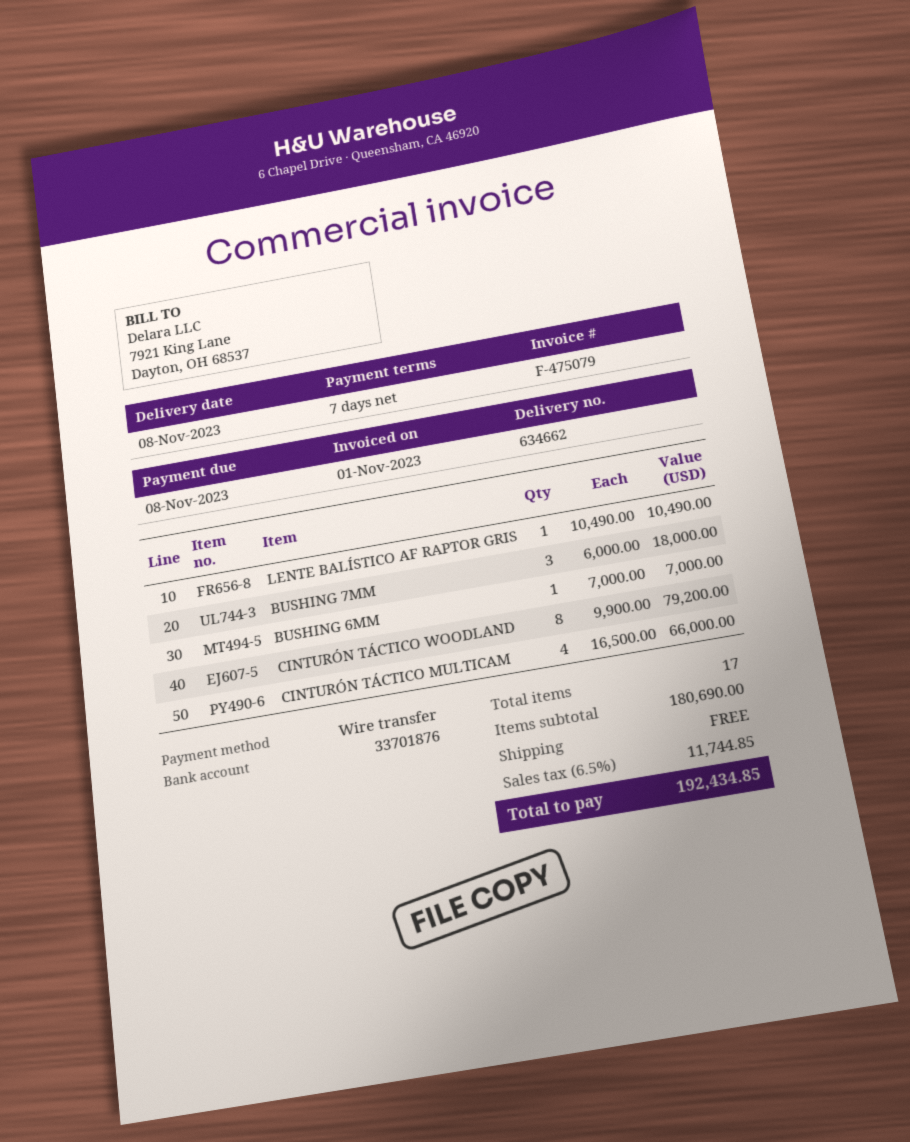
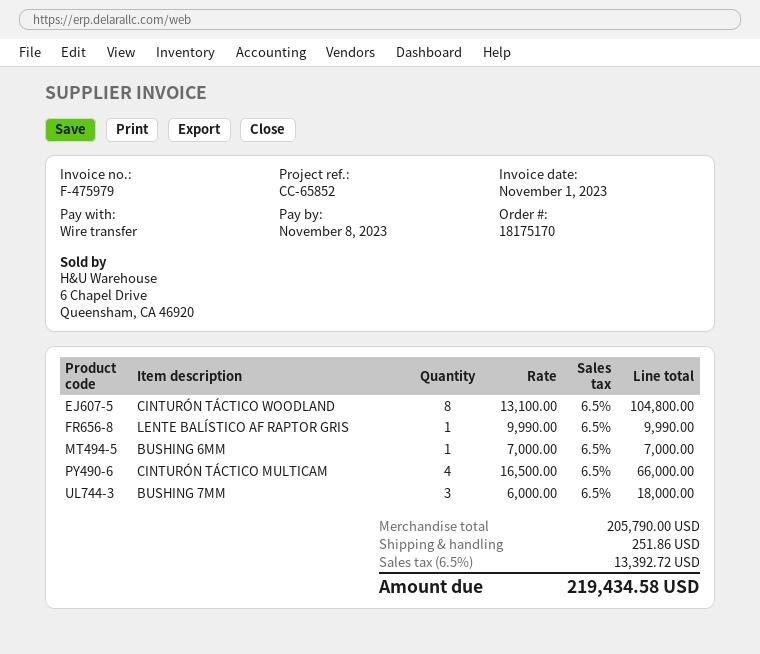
invoice number: F-475079 -> F-475979
LENTE BALÍSTICO AF RAPTOR GRIS: 1 x 10490.00 = 10490.00 -> 1 x 9990.00 = 9990.00
CINTURÓN TÁCTICO WOODLAND: 8 x 9900.00 = 79200.00 -> 8 x 13100.00 = 104800.00
subtotal: 180690.00 -> 205790.00
shipping: 0.00 -> 251.86
tax: 6.5% = 11744.85 -> 6.5% = 13392.72
total: 192434.85 -> 219434.58

